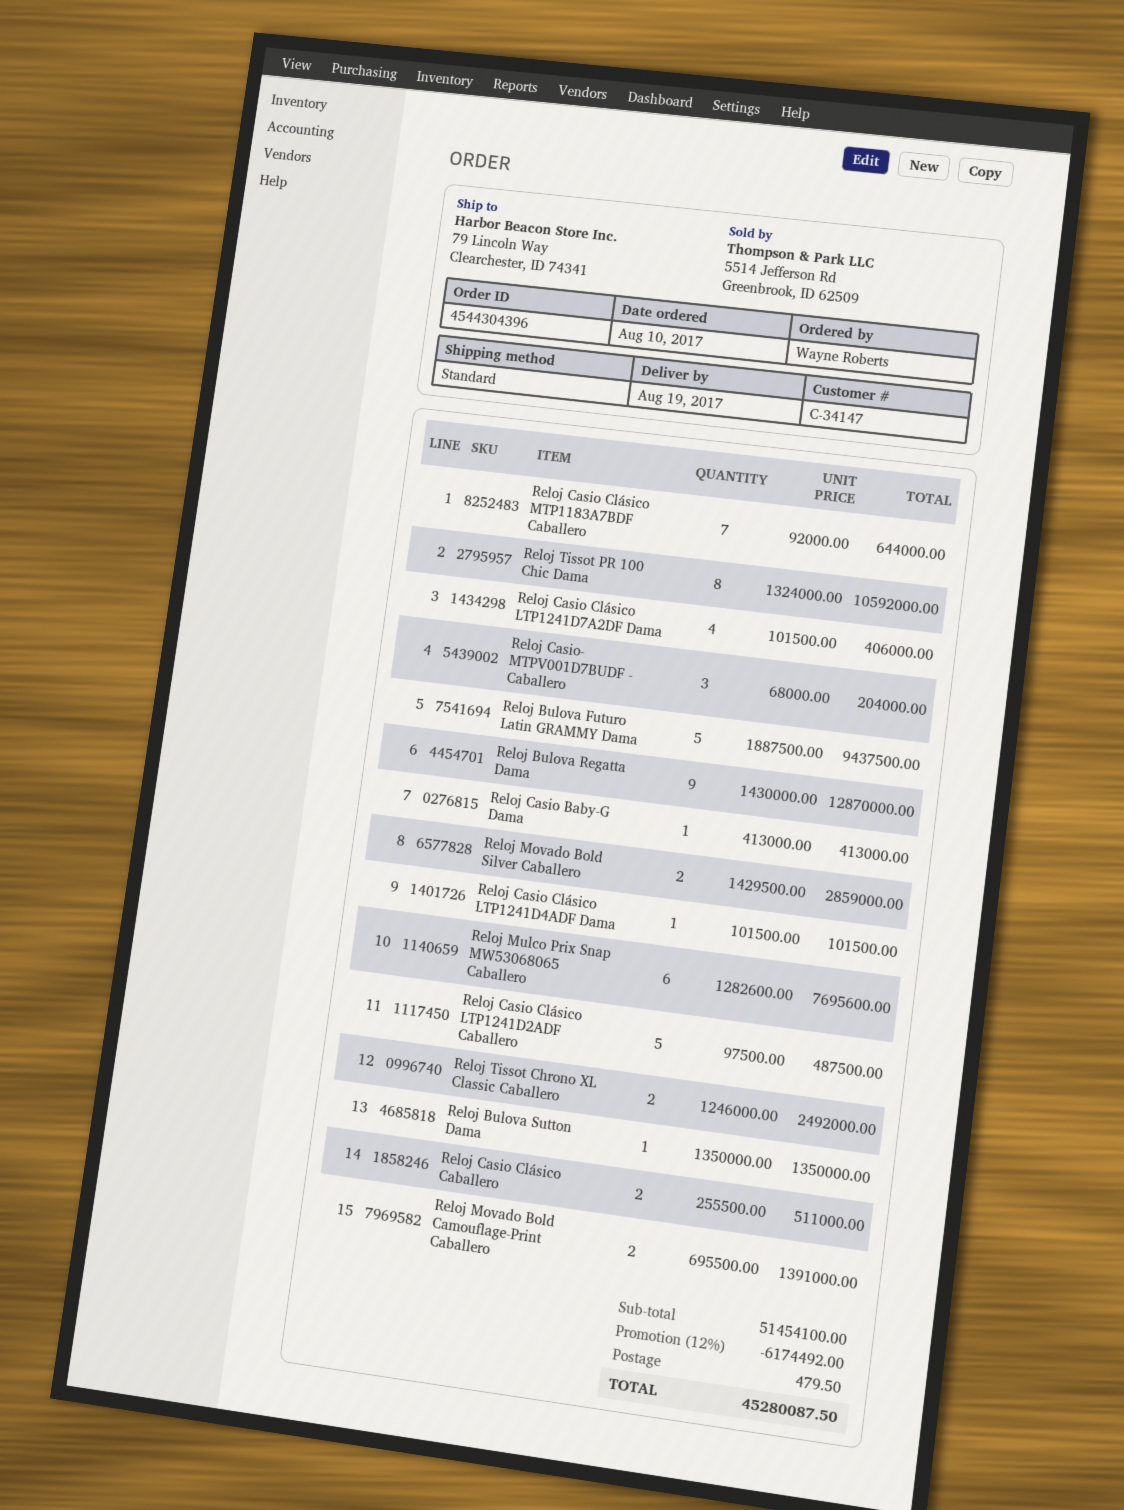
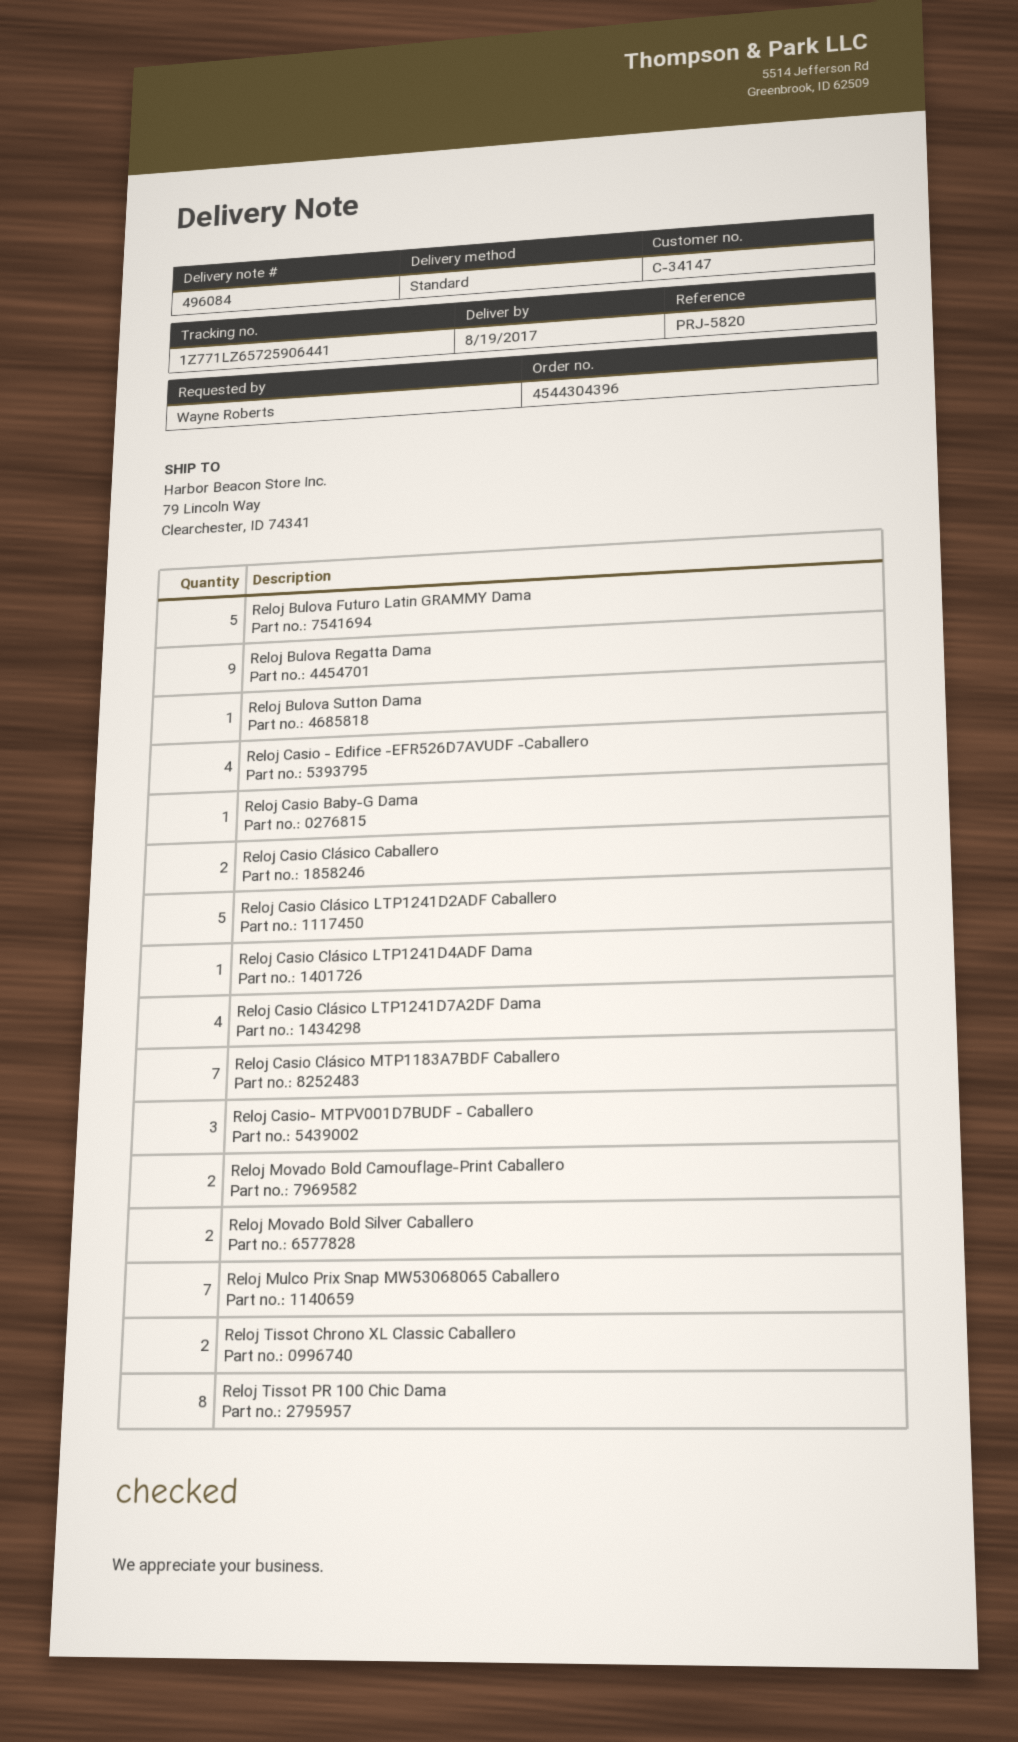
Reloj Mulco Prix Snap MW53068065 Caballero: 6 -> 7
Reloj Casio - Edifice -EFR526D7AVUDF -Caballero: none -> 4

